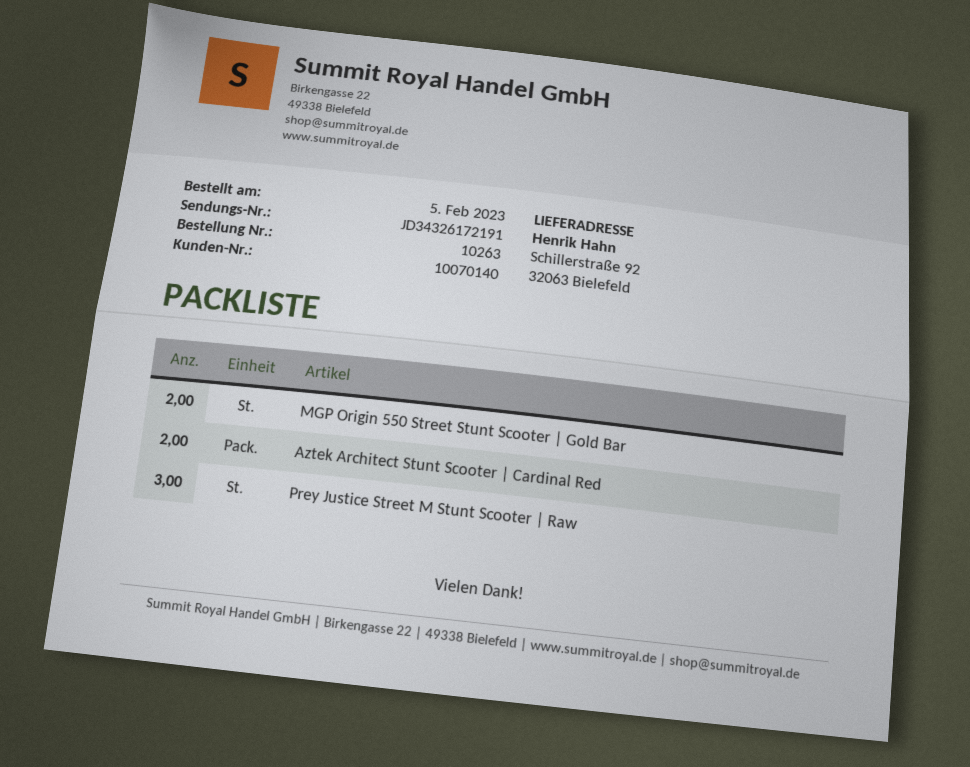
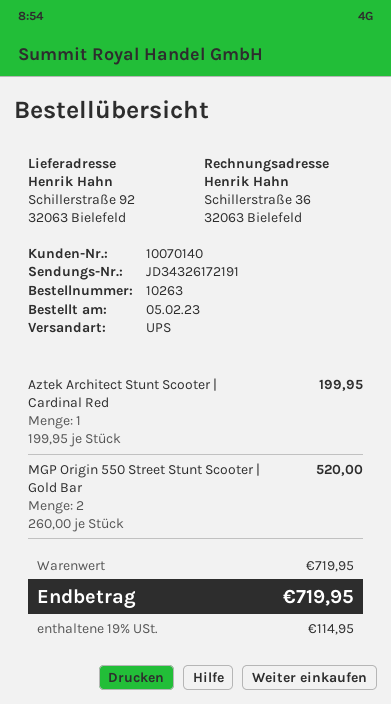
Aztek Architect Stunt Scooter | Cardinal Red: 2 -> 1
Prey Justice Street M Stunt Scooter | Raw: 3 -> none

